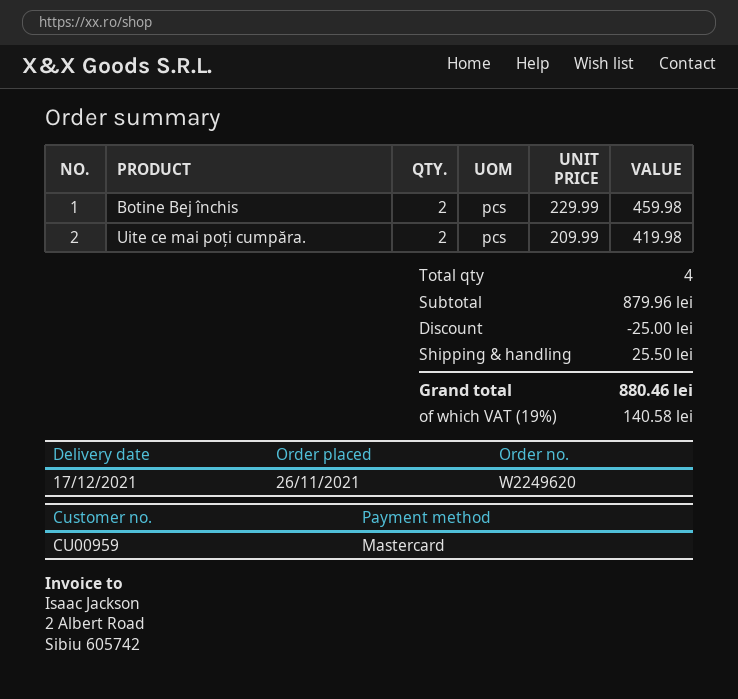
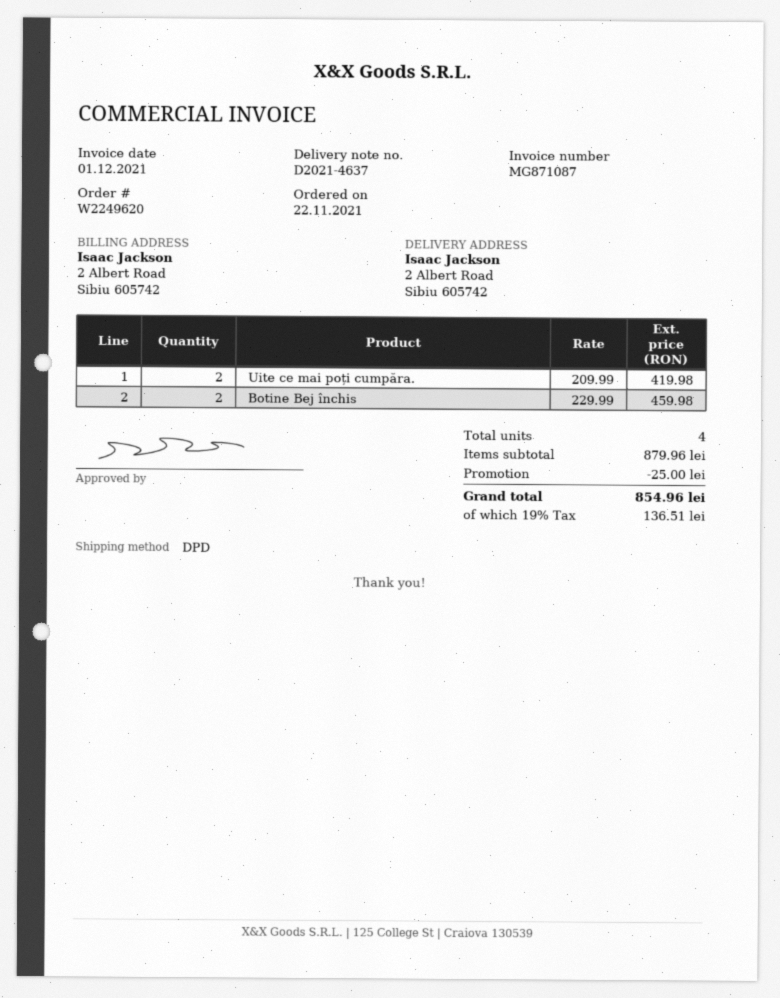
order date: 2021-11-26 -> 2021-11-22
shipping: 25.50 -> none
tax: 19% = 140.58 -> 19% = 136.51
total: 880.46 -> 854.96

